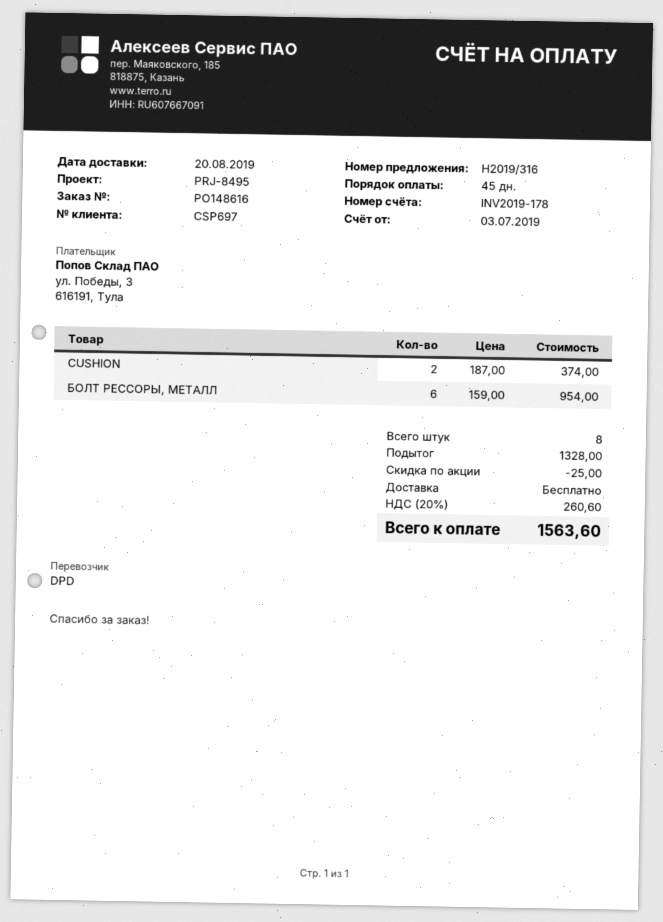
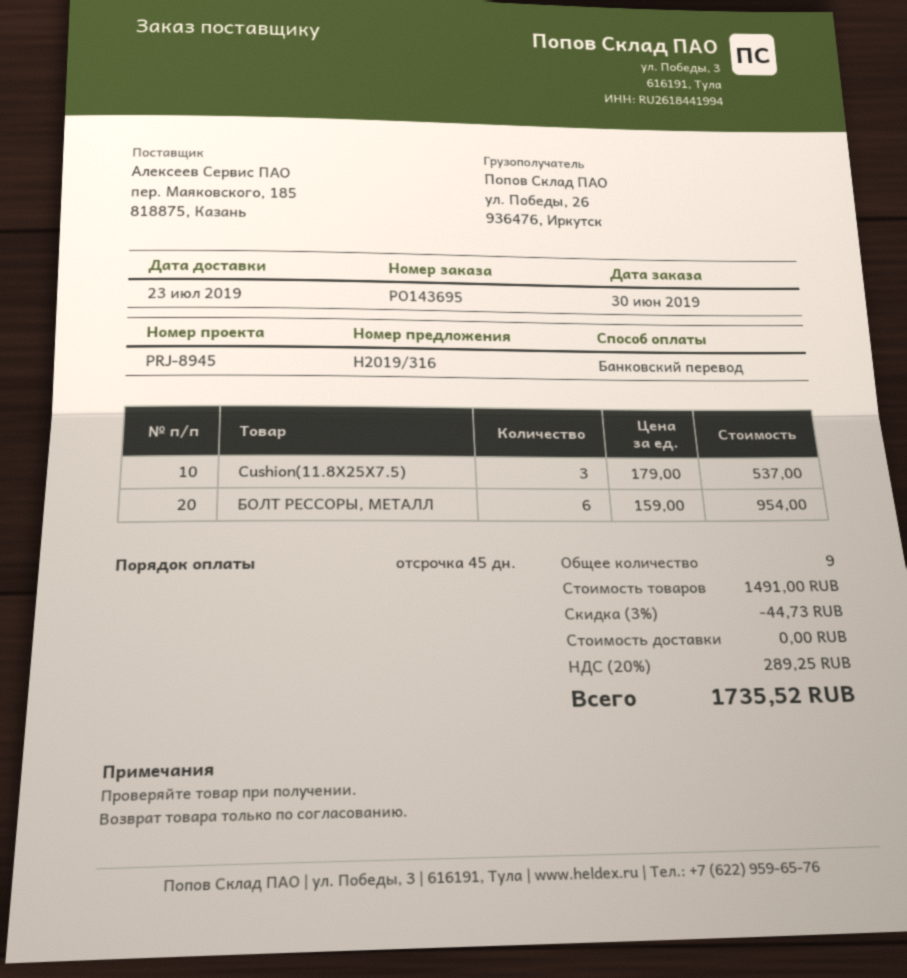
order number: PO148616 -> PO143695
delivery date: 2019-08-20 -> 2019-07-23
reference: PRJ-8495 -> PRJ-8945
CUSHION: 2 x 187.00 = 374.00 -> none
Cushion(11.8X25X7.5): none -> 3 x 179.00 = 537.00
total quantity: 8 -> 9
subtotal: 1328.00 -> 1491.00
discount: 25.00 -> 44.73
tax: 20% = 260.60 -> 20% = 289.25
total: 1563.60 -> 1735.52

